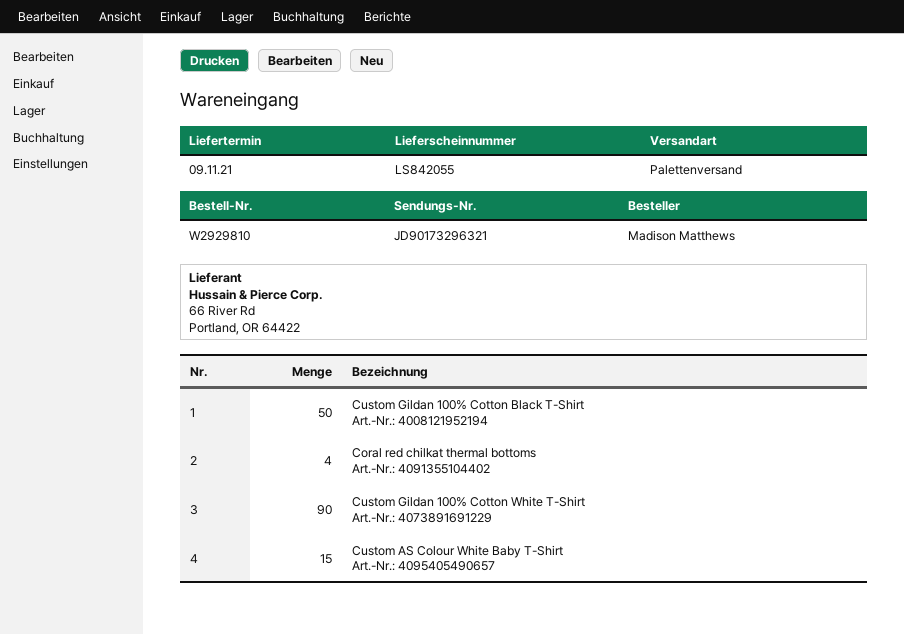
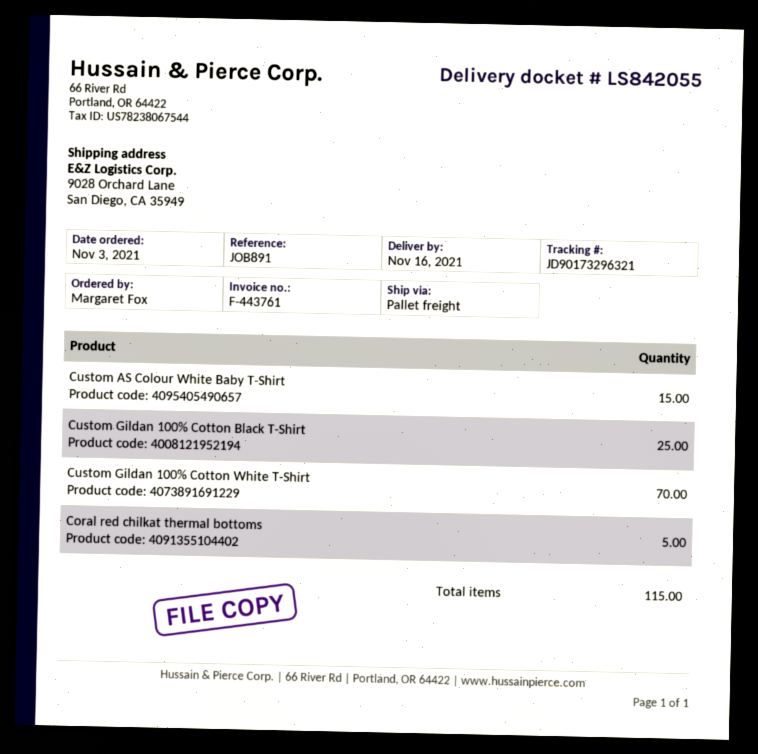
delivery date: 2021-11-09 -> 2021-11-16
ordered by: Madison Matthews -> Margaret Fox
Custom Gildan 100% Cotton Black T-Shirt: 50 -> 25
Coral red chilkat thermal bottoms: 4 -> 5
Custom Gildan 100% Cotton White T-Shirt: 90 -> 70

